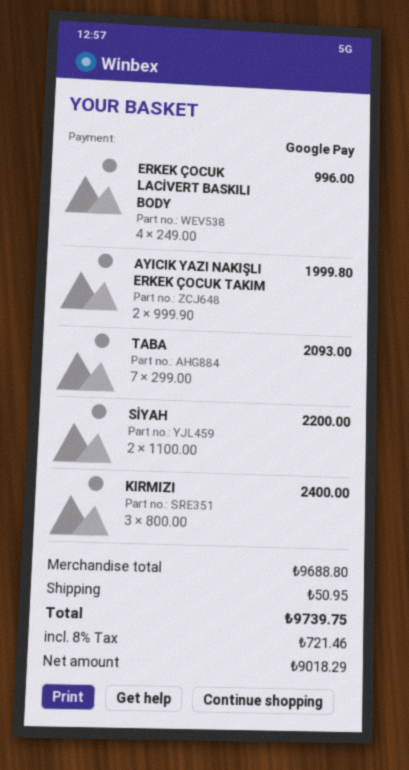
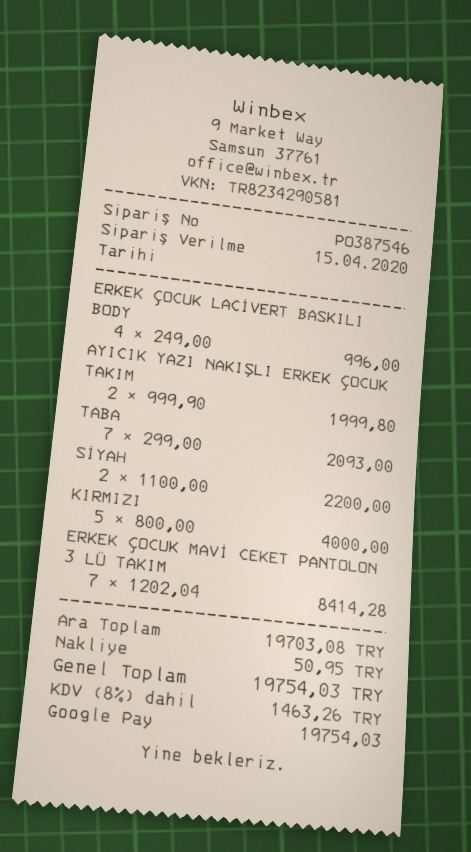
KIRMIZI: 3 x 800.00 = 2400.00 -> 5 x 800.00 = 4000.00
ERKEK ÇOCUK MAVİ CEKET PANTOLON 3 LÜ TAKIM: none -> 7 x 1202.04 = 8414.28
subtotal: 9688.80 -> 19703.08
tax: 8% = 721.46 -> 8% = 1463.26
total: 9739.75 -> 19754.03

